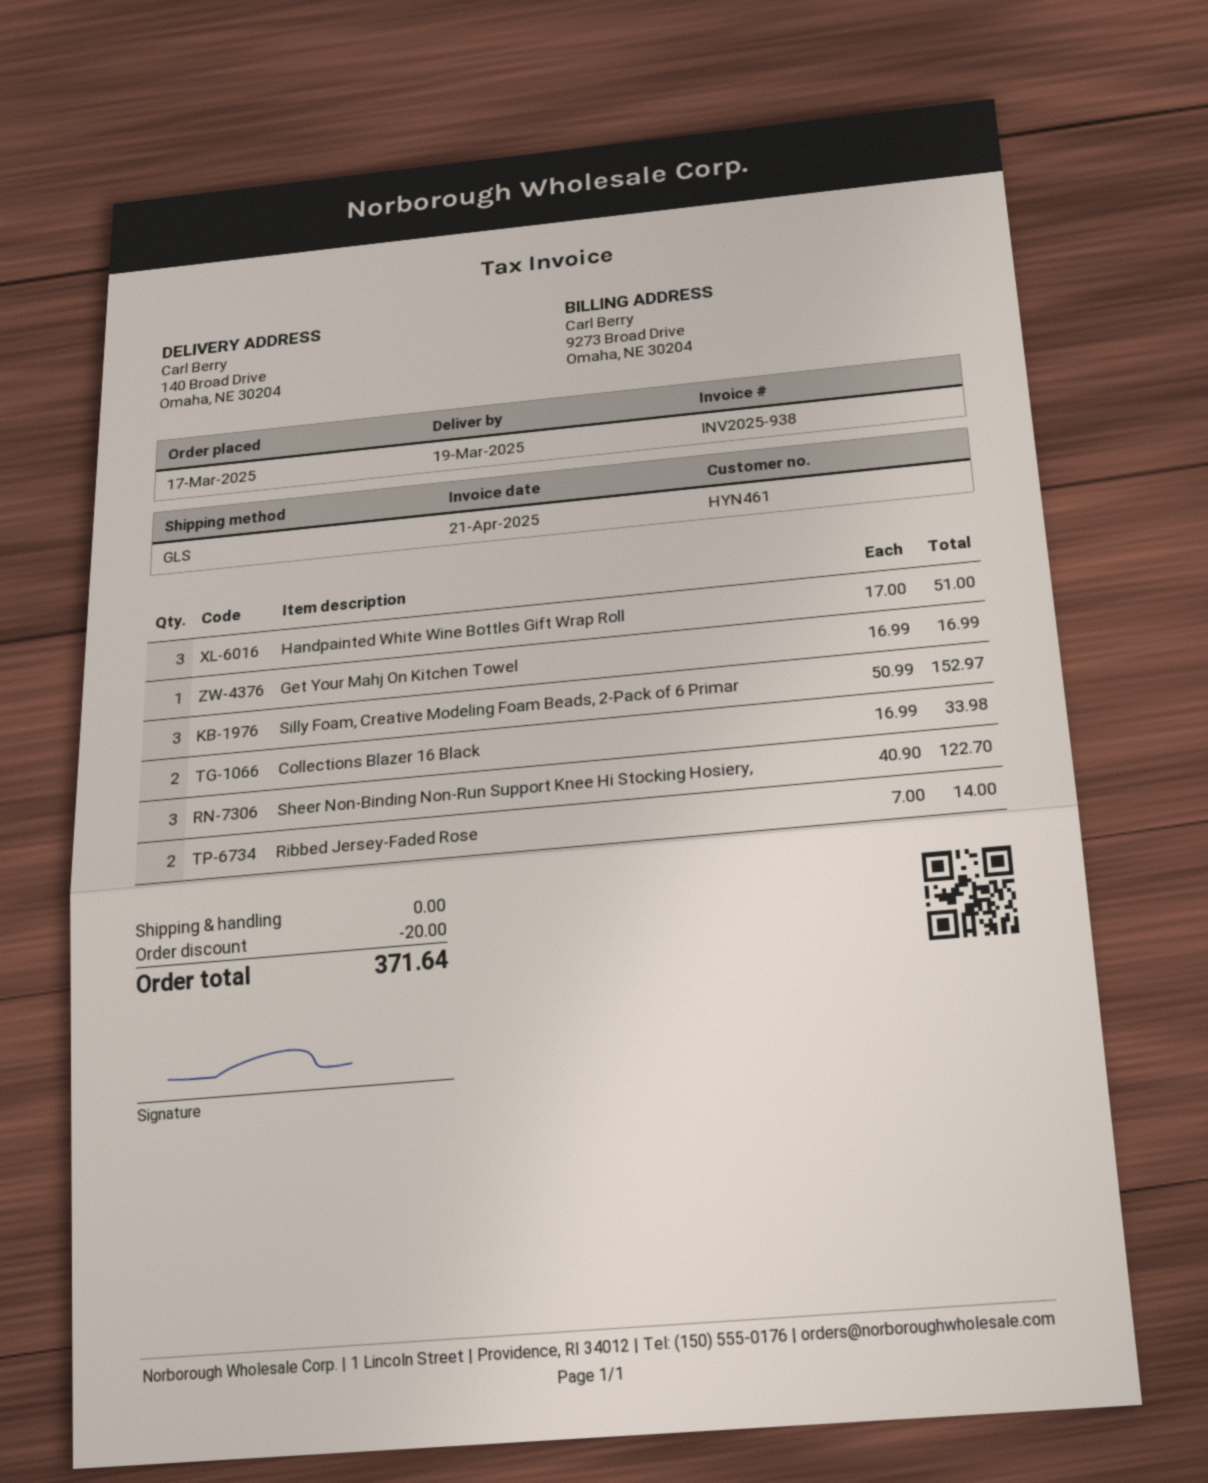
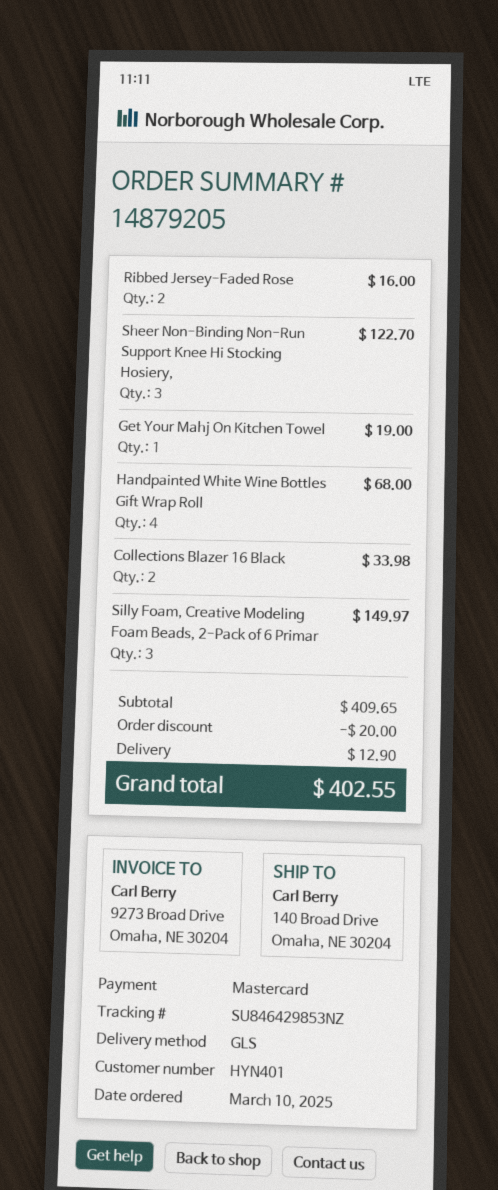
order date: 2025-03-17 -> 2025-03-10
customer number: HYN461 -> HYN401
Handpainted White Wine Bottles Gift Wrap Roll: 3 for 51.00 -> 4 for 68.00
Get Your Mahj On Kitchen Towel: 1 for 16.99 -> 1 for 19.00
Silly Foam, Creative Modeling Foam Beads, 2-Pack of 6 Primar: 3 for 152.97 -> 3 for 149.97
Ribbed Jersey-Faded Rose: 2 for 14.00 -> 2 for 16.00
shipping: 0.00 -> 12.90
total: 371.64 -> 402.55

